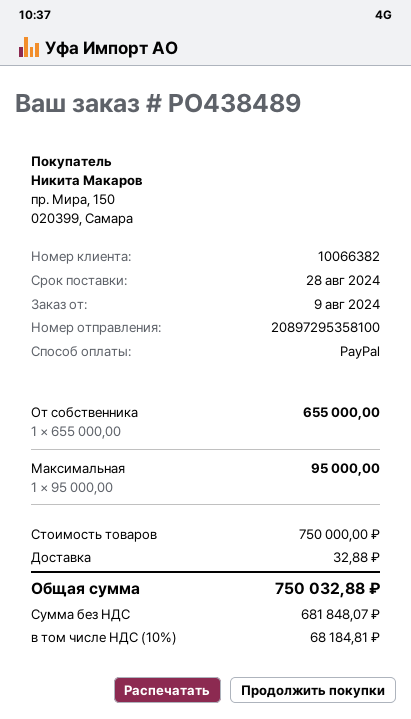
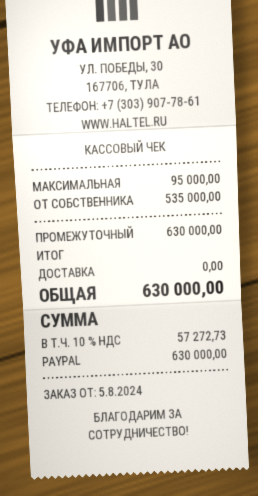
order date: 2024-08-09 -> 2024-08-05
От собственника: 1 x 655000.00 = 655000.00 -> 1 x 535000.00 = 535000.00
subtotal: 750000.00 -> 630000.00
shipping: 32.88 -> 0.00
tax: 10% = 68184.81 -> 10% = 57272.73
total: 750032.88 -> 630000.00

